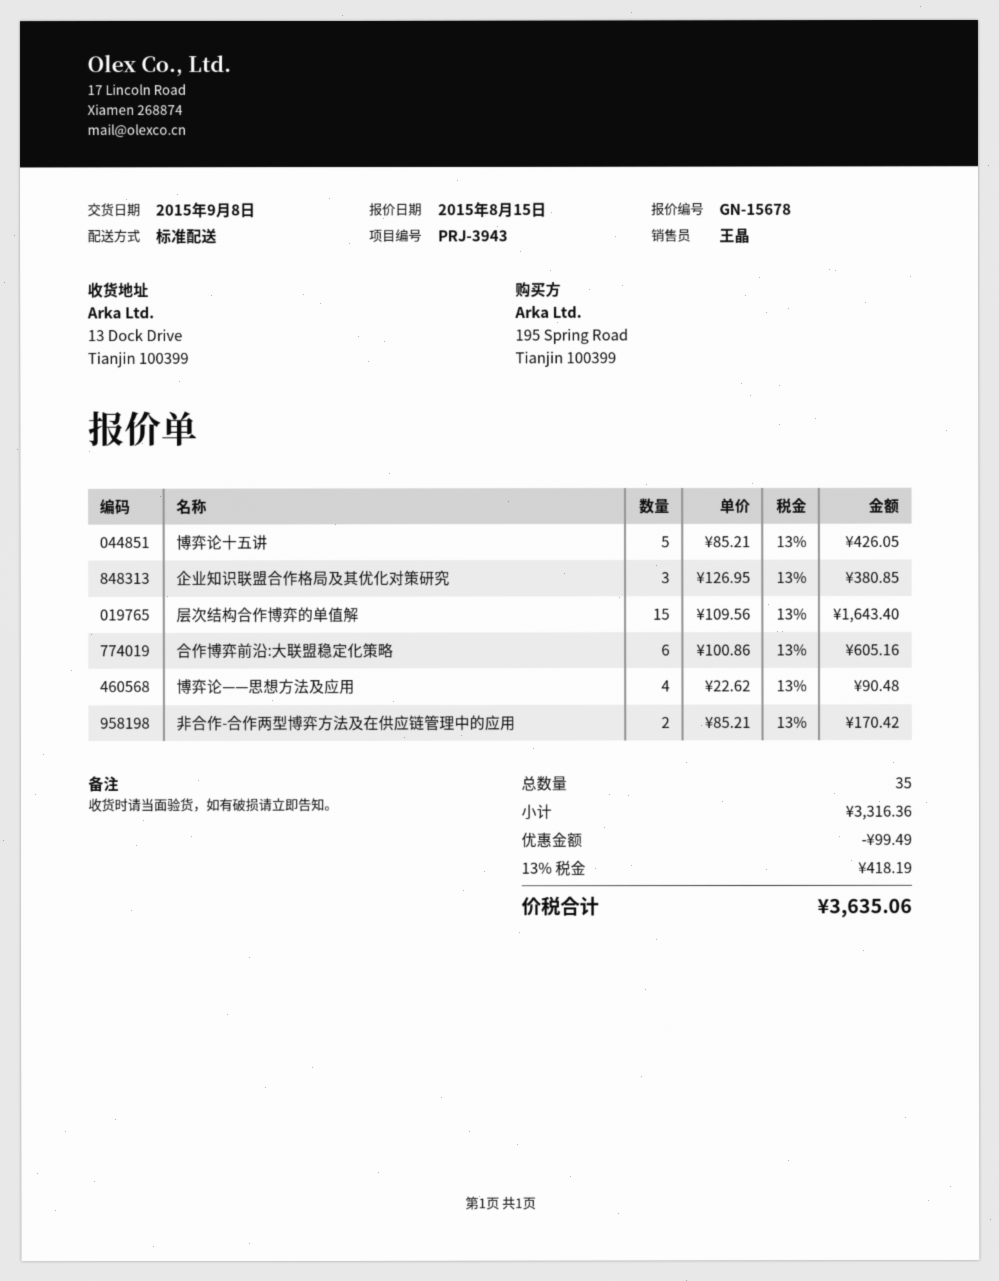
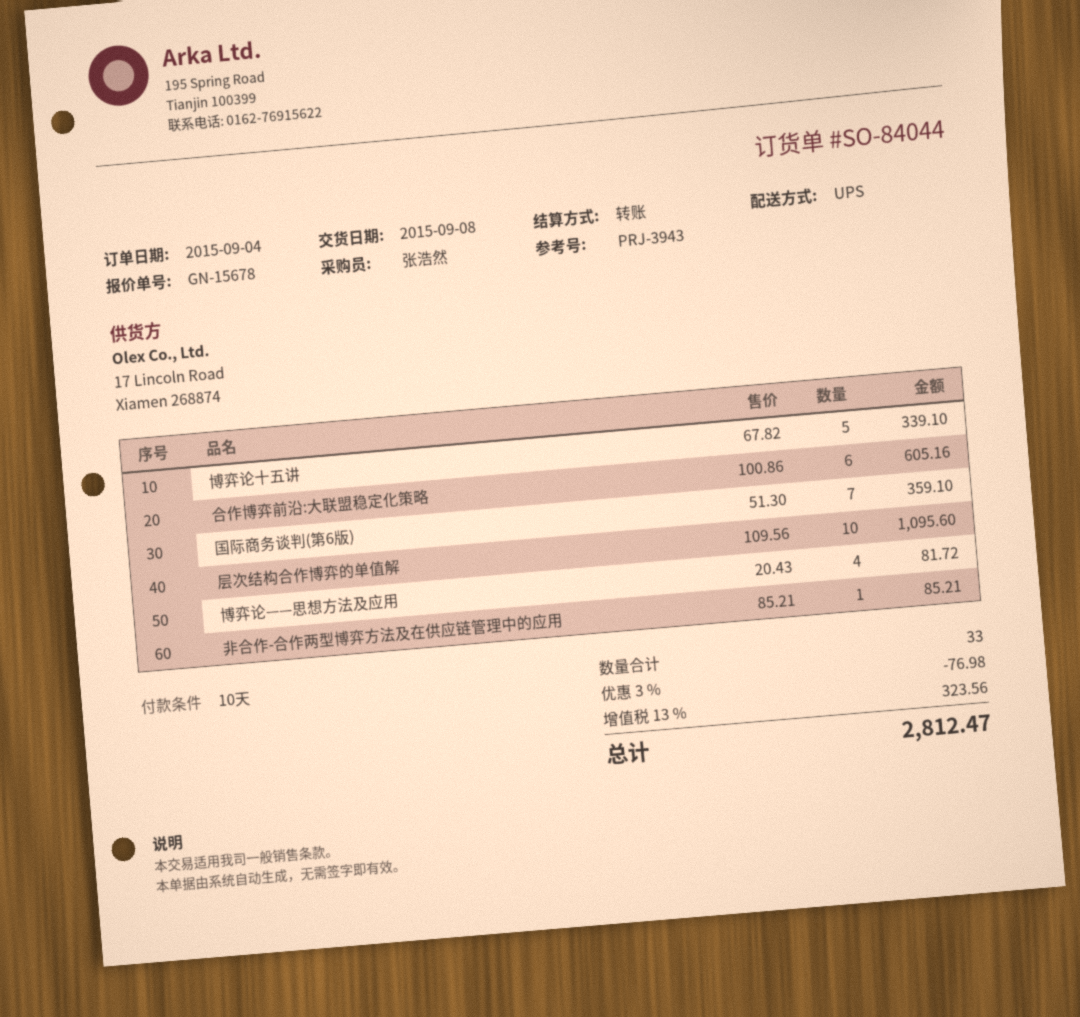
shipping method: standard -> UPS
博弈论十五讲: 5 x 85.21 = 426.05 -> 5 x 67.82 = 339.10
企业知识联盟合作格局及其优化对策研究: 3 x 126.95 = 380.85 -> none
层次结构合作博弈的单值解: 15 x 109.56 = 1643.40 -> 10 x 109.56 = 1095.60
博弈论——思想方法及应用: 4 x 22.62 = 90.48 -> 4 x 20.43 = 81.72
非合作-合作两型博弈方法及在供应链管理中的应用: 2 x 85.21 = 170.42 -> 1 x 85.21 = 85.21
国际商务谈判(第6版): none -> 7 x 51.30 = 359.10
total quantity: 35 -> 33
discount: 99.49 -> 76.98
tax: 13% = 418.19 -> 13% = 323.56
total: 3635.06 -> 2812.47

